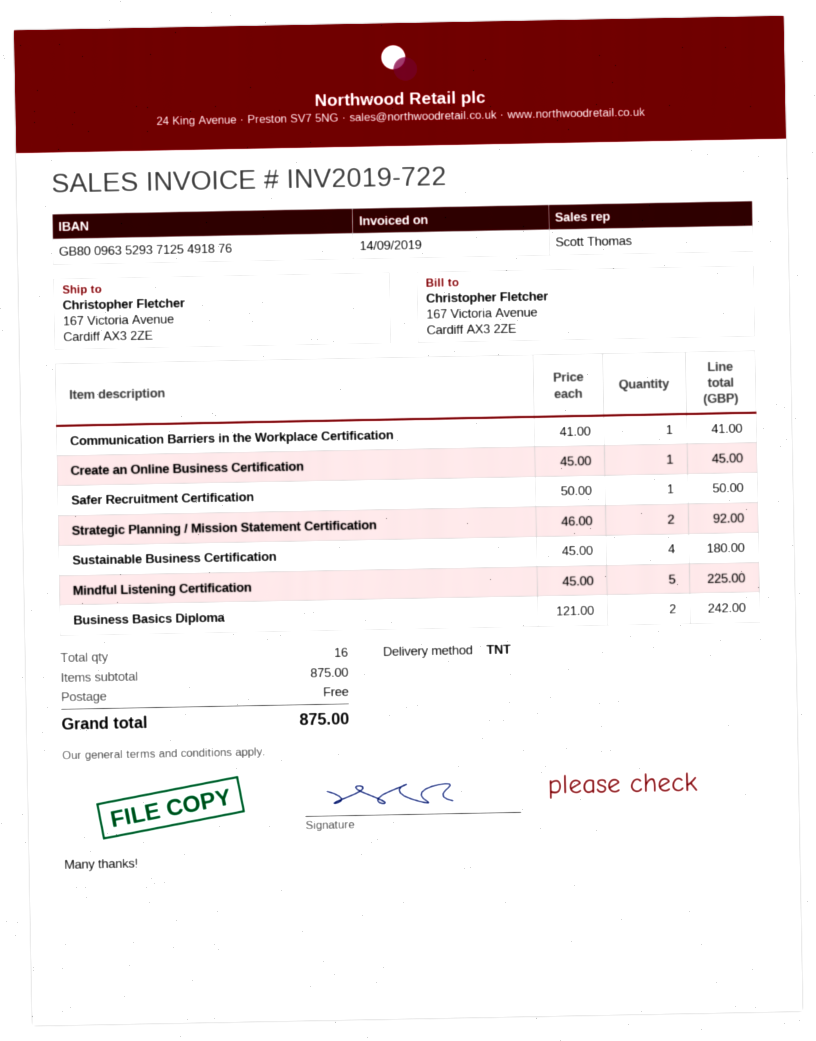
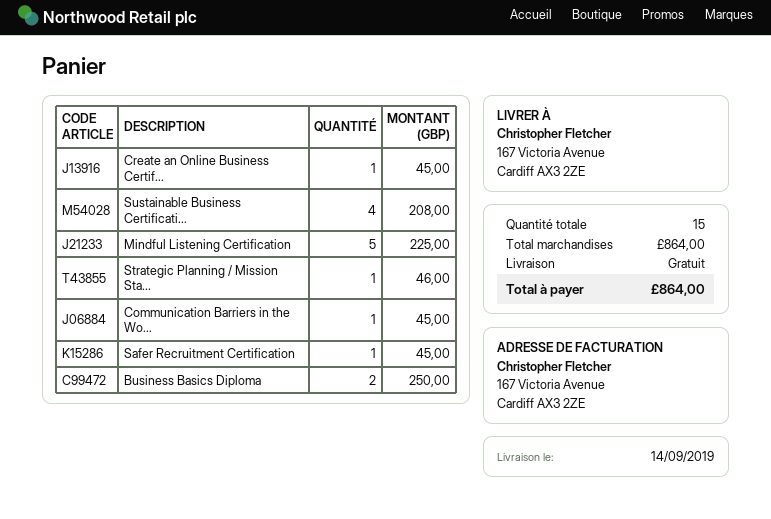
Communication Barriers in the Workplace Certification: 1 for 41.00 -> 1 for 45.00
Safer Recruitment Certification: 1 for 50.00 -> 1 for 45.00
Strategic Planning / Mission Statement Certification: 2 for 92.00 -> 1 for 46.00
Sustainable Business Certification: 4 for 180.00 -> 4 for 208.00
Business Basics Diploma: 2 for 242.00 -> 2 for 250.00
total quantity: 16 -> 15
subtotal: 875.00 -> 864.00
total: 875.00 -> 864.00

